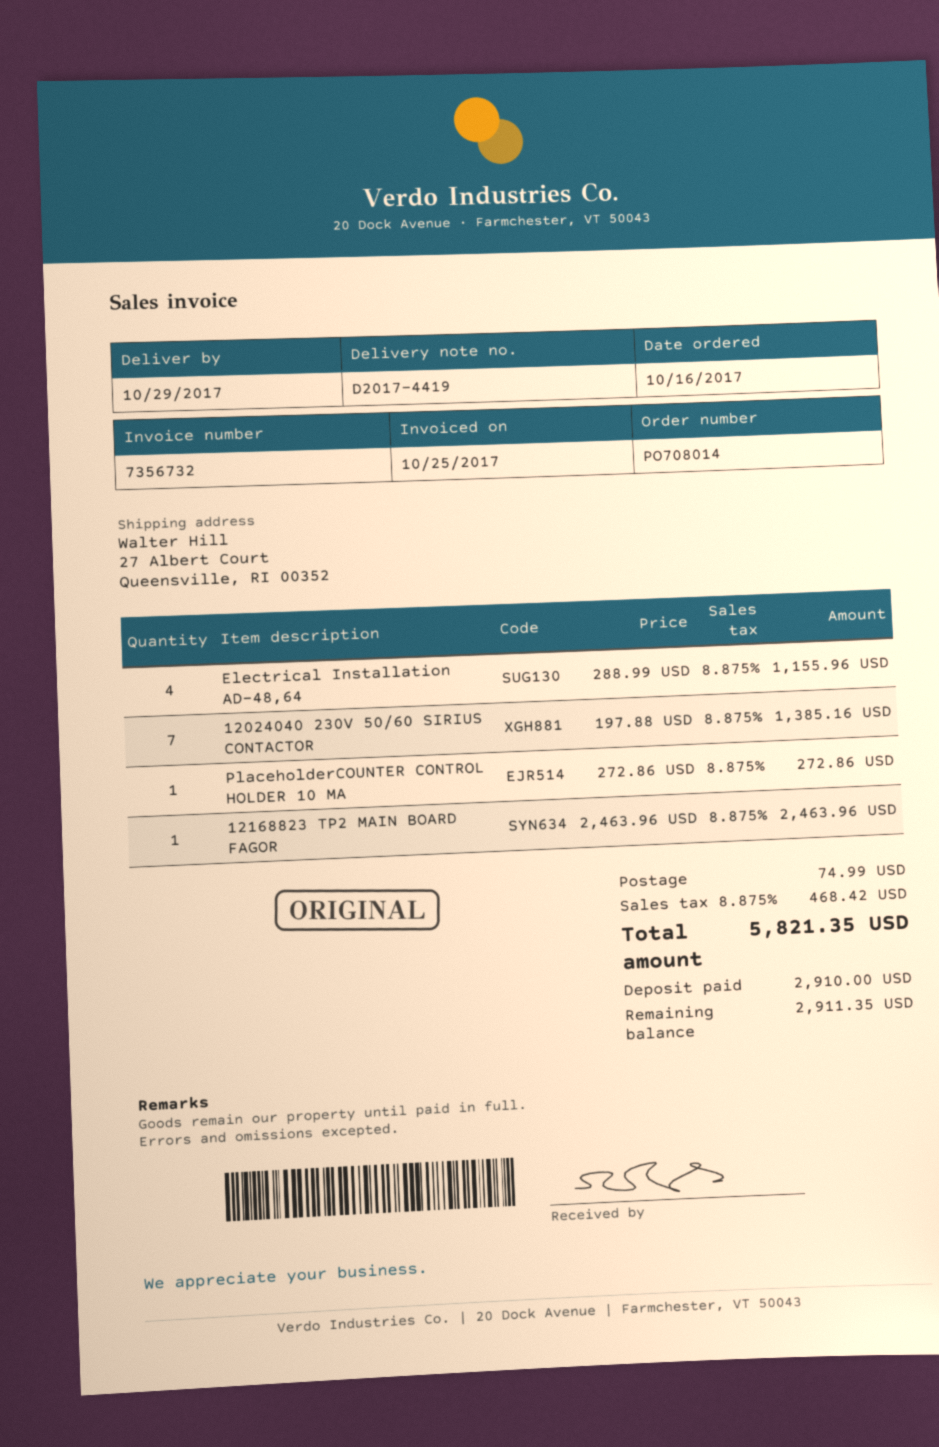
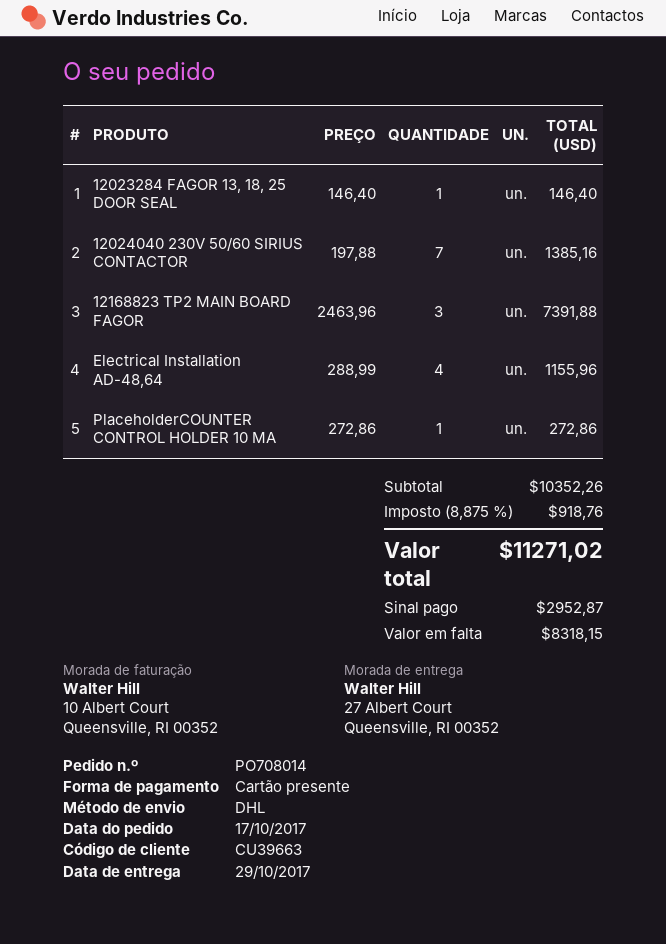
order date: 2017-10-16 -> 2017-10-17
12168823 TP2 MAIN BOARD FAGOR: 1 x 2463.96 = 2463.96 -> 3 x 2463.96 = 7391.88
12023284 FAGOR 13, 18, 25 DOOR SEAL: none -> 1 x 146.40 = 146.40
shipping: 74.99 -> none
tax: 8.875% = 468.42 -> 8.875% = 918.76
total: 5821.35 -> 11271.02
deposit: 2910.00 -> 2952.87
balance: 2911.35 -> 8318.15

